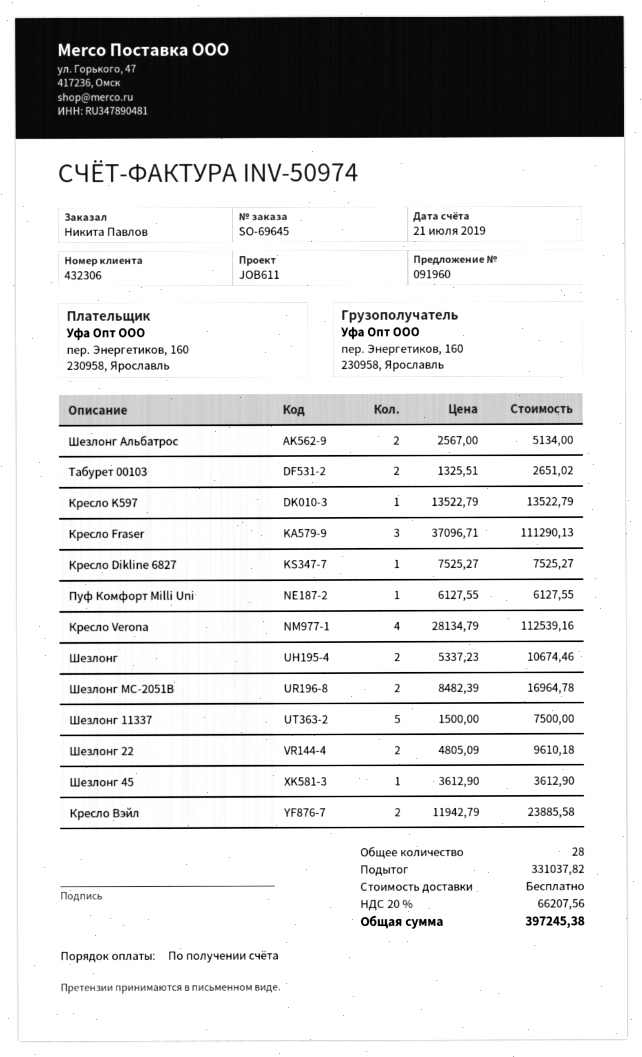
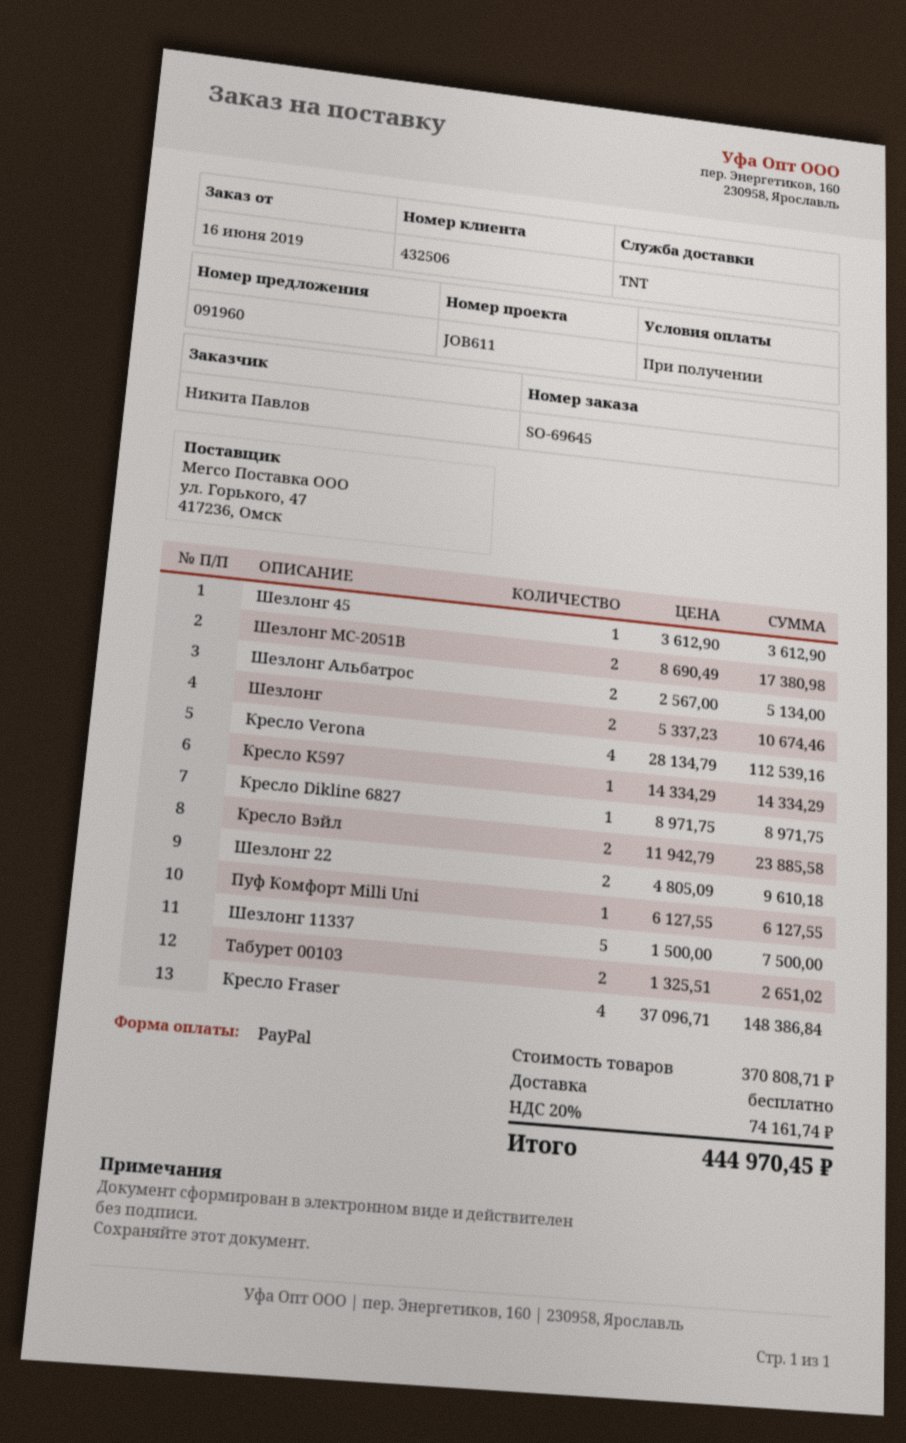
customer number: 432306 -> 432506
Кресло K597: 1 x 13522.79 = 13522.79 -> 1 x 14334.29 = 14334.29
Кресло Fraser: 3 x 37096.71 = 111290.13 -> 4 x 37096.71 = 148386.84
Кресло Dikline 6827: 1 x 7525.27 = 7525.27 -> 1 x 8971.75 = 8971.75
Шезлонг MC-2051B: 2 x 8482.39 = 16964.78 -> 2 x 8690.49 = 17380.98
subtotal: 331037.82 -> 370808.71
tax: 20% = 66207.56 -> 20% = 74161.74
total: 397245.38 -> 444970.45

